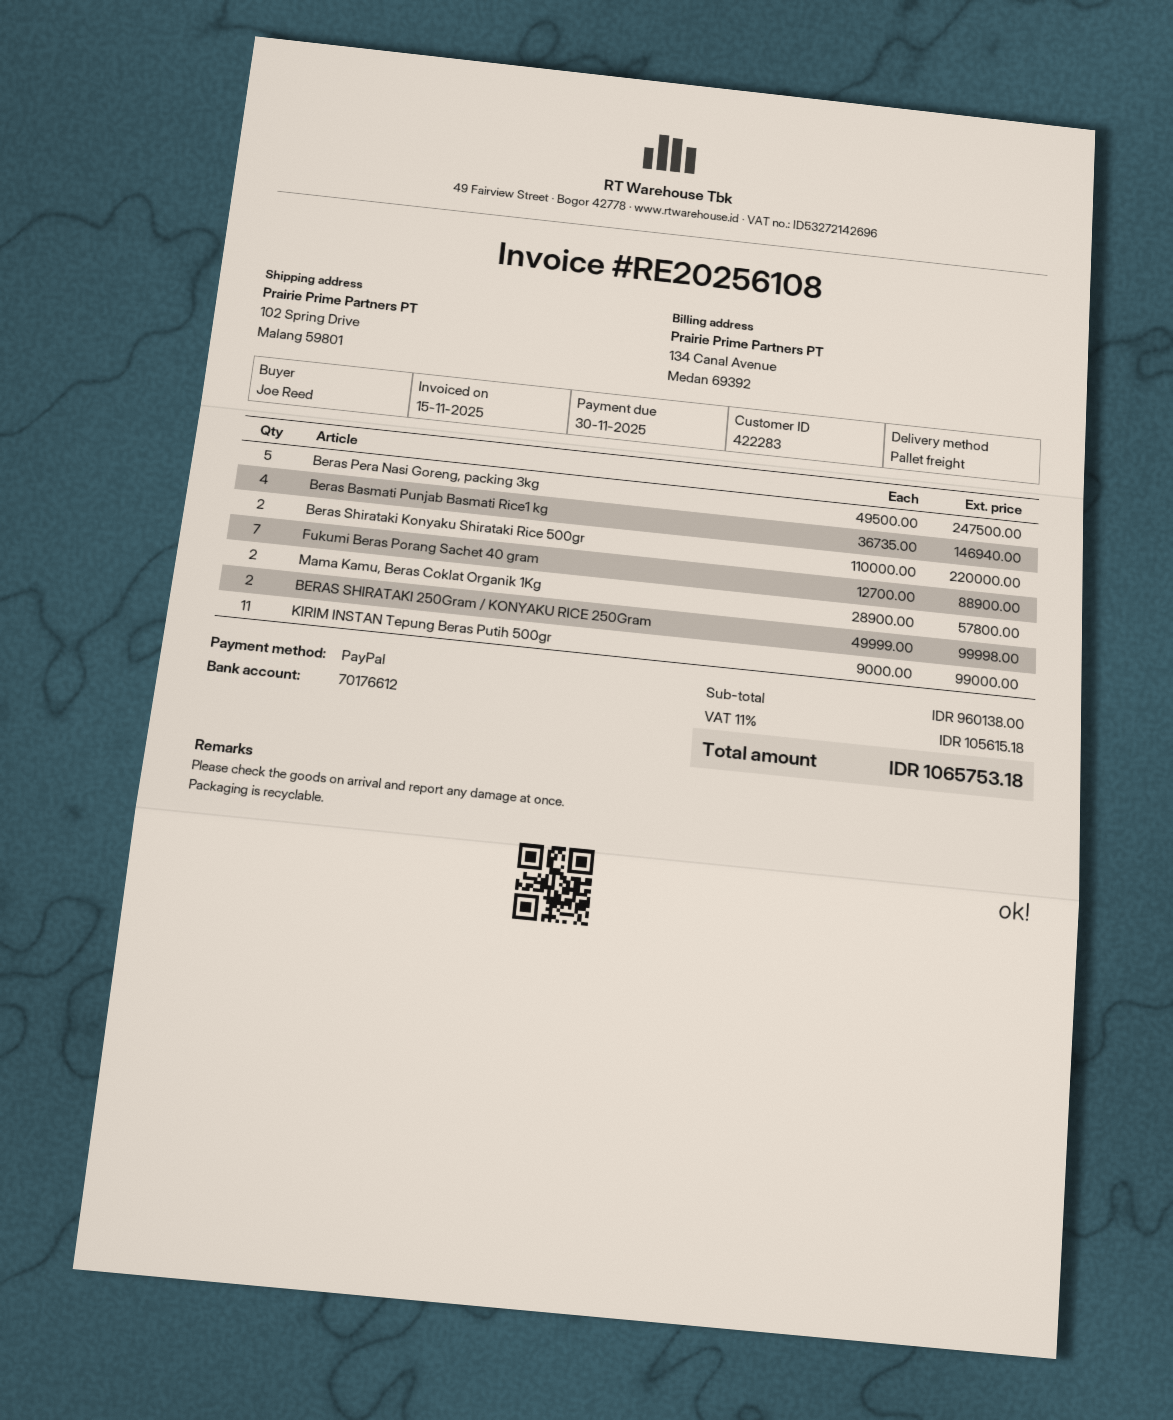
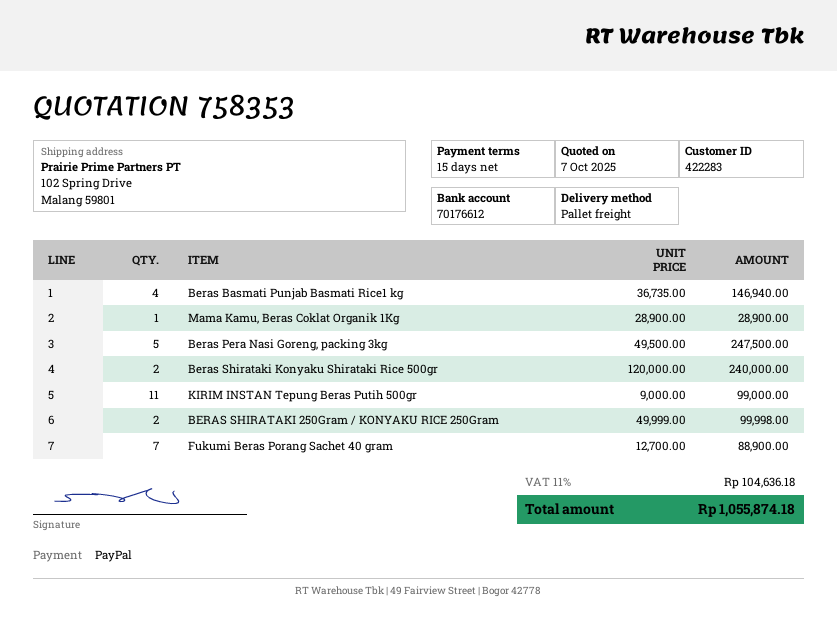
Beras Shirataki Konyaku Shirataki Rice 500gr: 2 x 110000.00 = 220000.00 -> 2 x 120000.00 = 240000.00
Mama Kamu, Beras Coklat Organik 1Kg: 2 x 28900.00 = 57800.00 -> 1 x 28900.00 = 28900.00
tax: 11% = 105615.18 -> 11% = 104636.18
total: 1065753.18 -> 1055874.18

